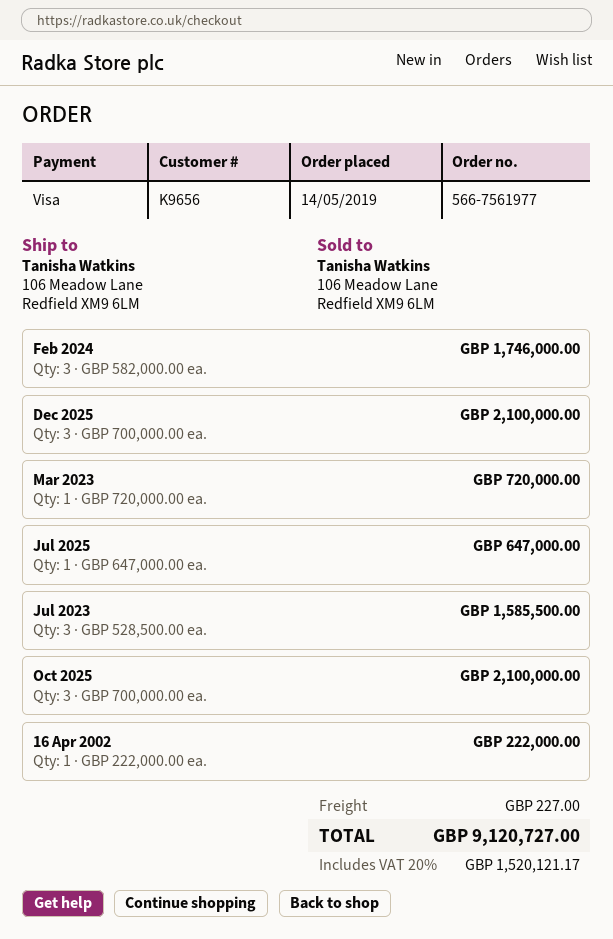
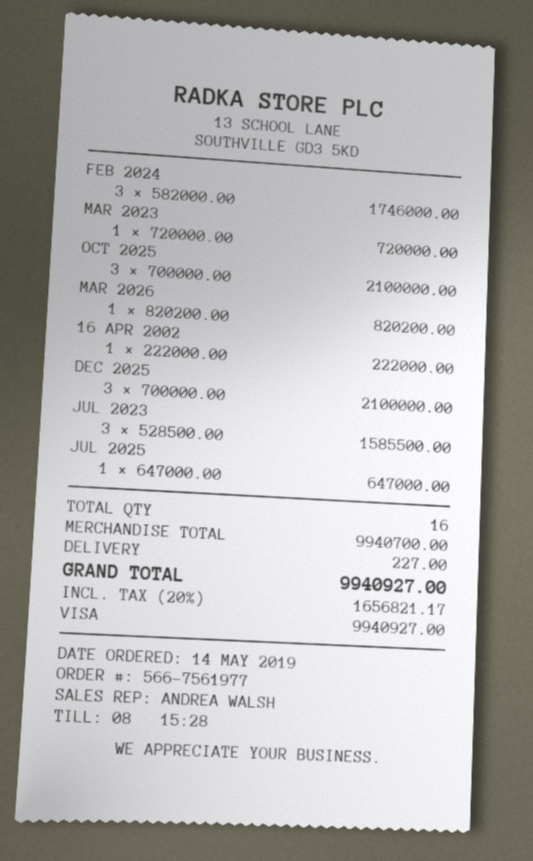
MAR 2026: none -> 1 x 820200.00 = 820200.00
tax: 20% = 1520121.17 -> 20% = 1656821.17
total: 9120727.00 -> 9940927.00

